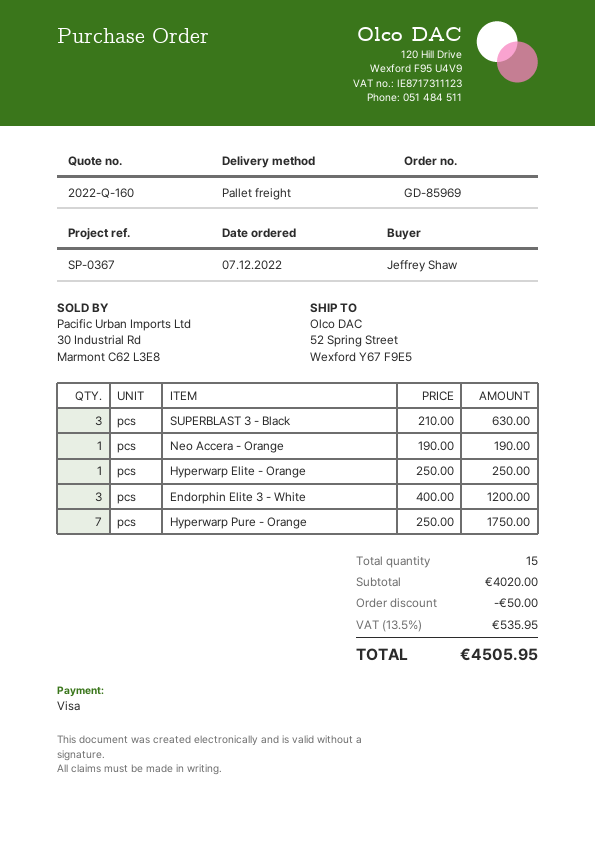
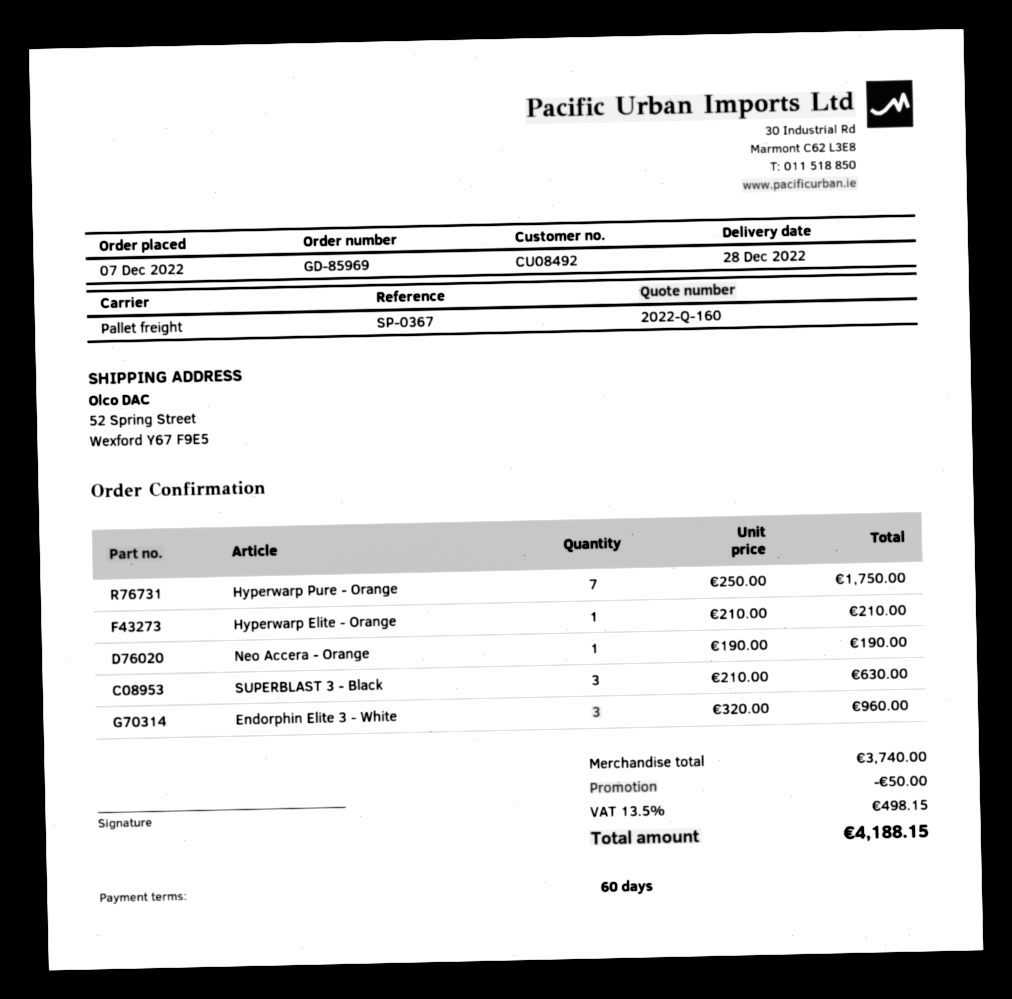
Hyperwarp Elite - Orange: 1 x 250.00 = 250.00 -> 1 x 210.00 = 210.00
Endorphin Elite 3 - White: 3 x 400.00 = 1200.00 -> 3 x 320.00 = 960.00
subtotal: 4020.00 -> 3740.00
tax: 13.5% = 535.95 -> 13.5% = 498.15
total: 4505.95 -> 4188.15

